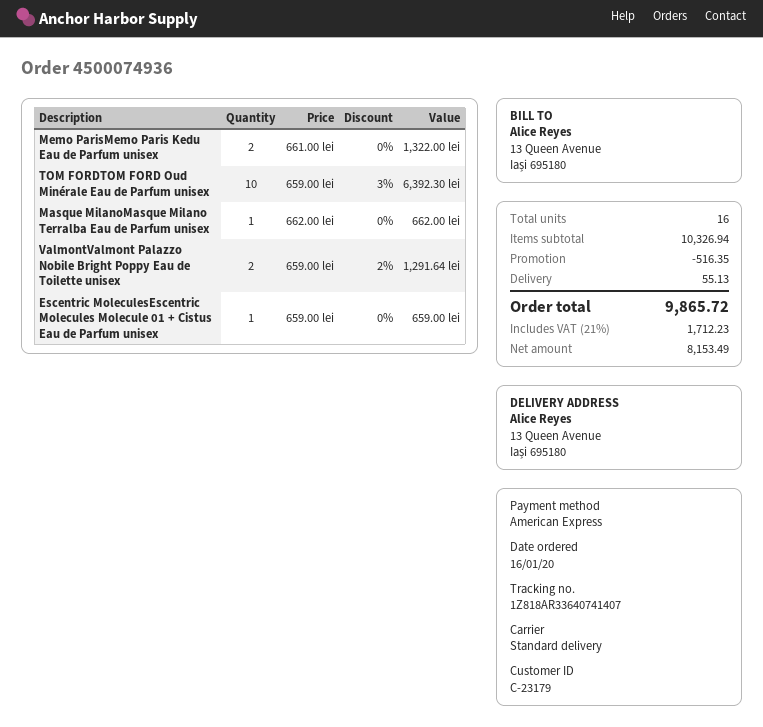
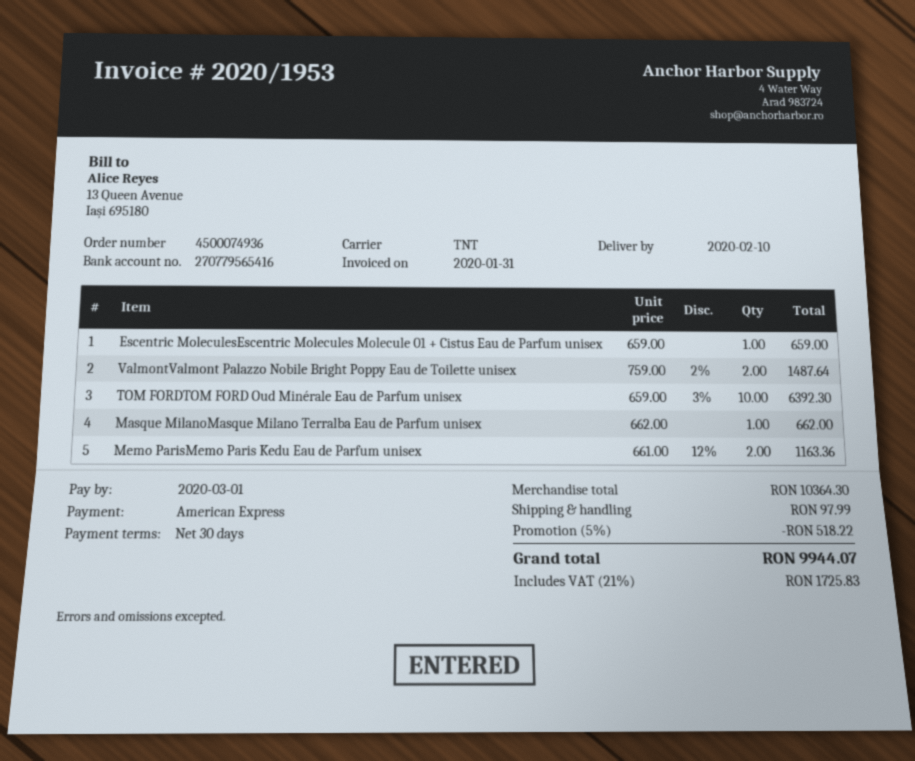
shipping method: standard -> TNT
Memo ParisMemo Paris Kedu Eau de Parfum unisex: 2 x 661.00 = 1322.00 -> 2 x 661.00 - 12% = 1163.36
ValmontValmont Palazzo Nobile Bright Poppy Eau de Toilette unisex: 2 x 659.00 - 2% = 1291.64 -> 2 x 759.00 - 2% = 1487.64
subtotal: 10326.94 -> 10364.30
discount: 516.35 -> 518.22
shipping: 55.13 -> 97.99
tax: 21% = 1712.23 -> 21% = 1725.83
total: 9865.72 -> 9944.07

